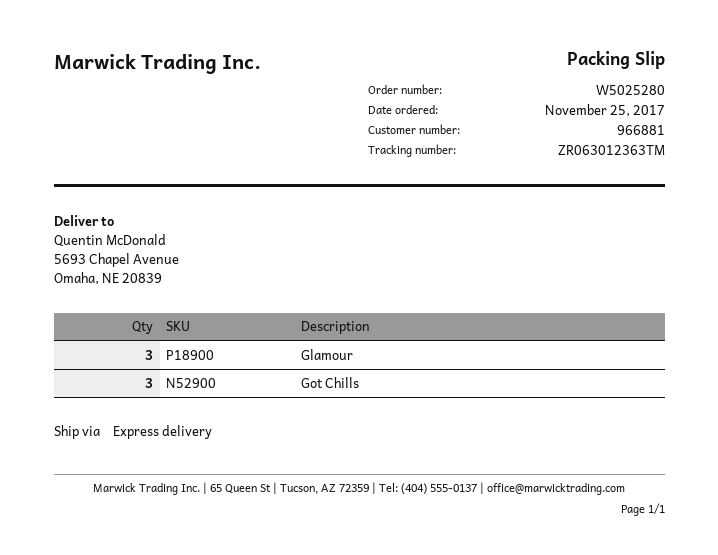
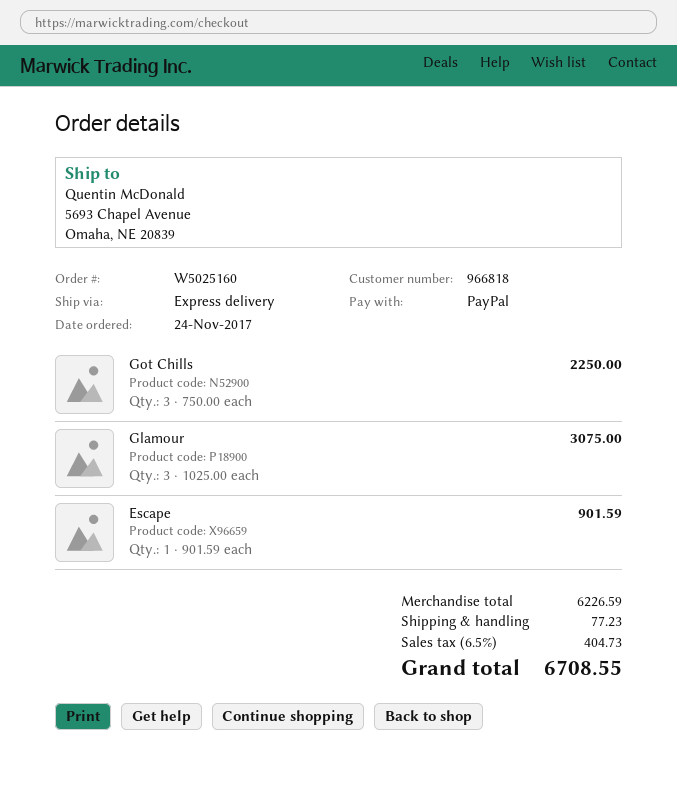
order number: W5025280 -> W5025160
order date: 2017-11-25 -> 2017-11-24
customer number: 966881 -> 966818
Escape: none -> 1

